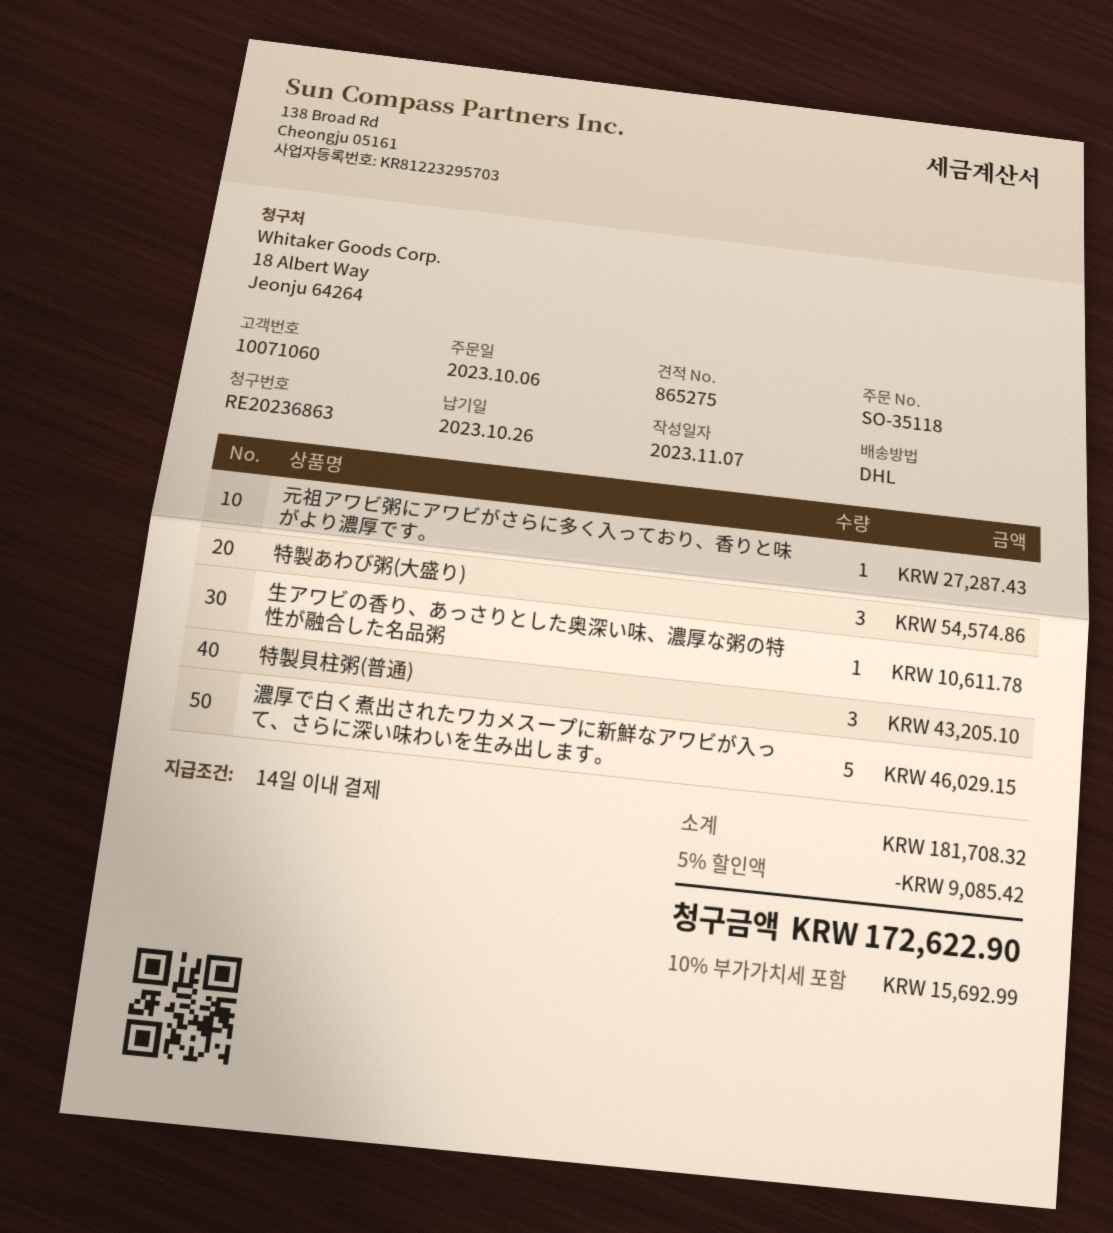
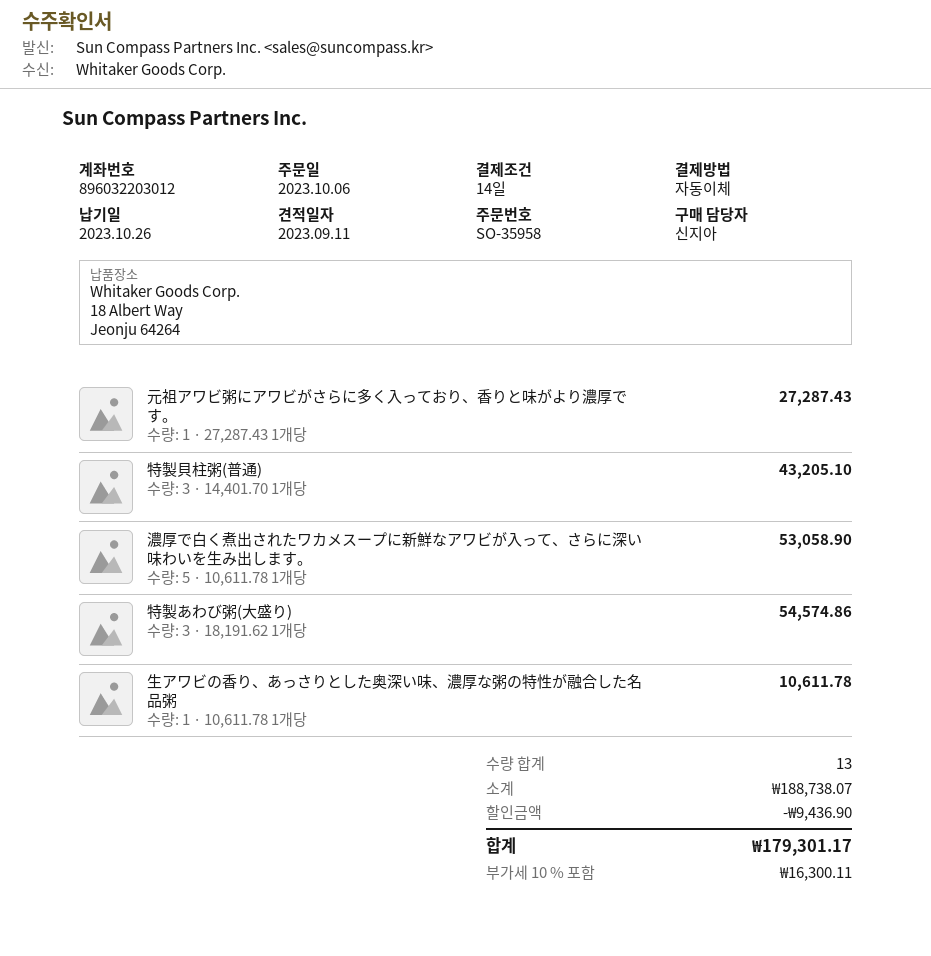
order number: SO-35118 -> SO-35958
濃厚で白く煮出されたワカメスープに新鮮なアワビが入って、さらに深い味わいを生み出します。: 5 for 46029.15 -> 5 for 53058.90
subtotal: 181708.32 -> 188738.07
discount: 9085.42 -> 9436.90
tax: 10% = 15692.99 -> 10% = 16300.11
total: 172622.90 -> 179301.17

